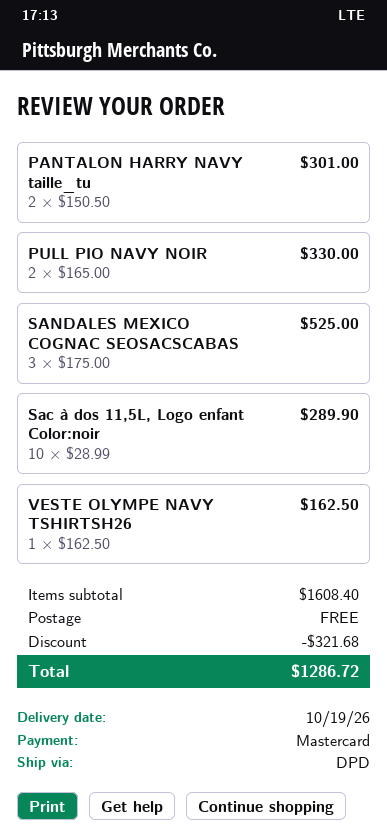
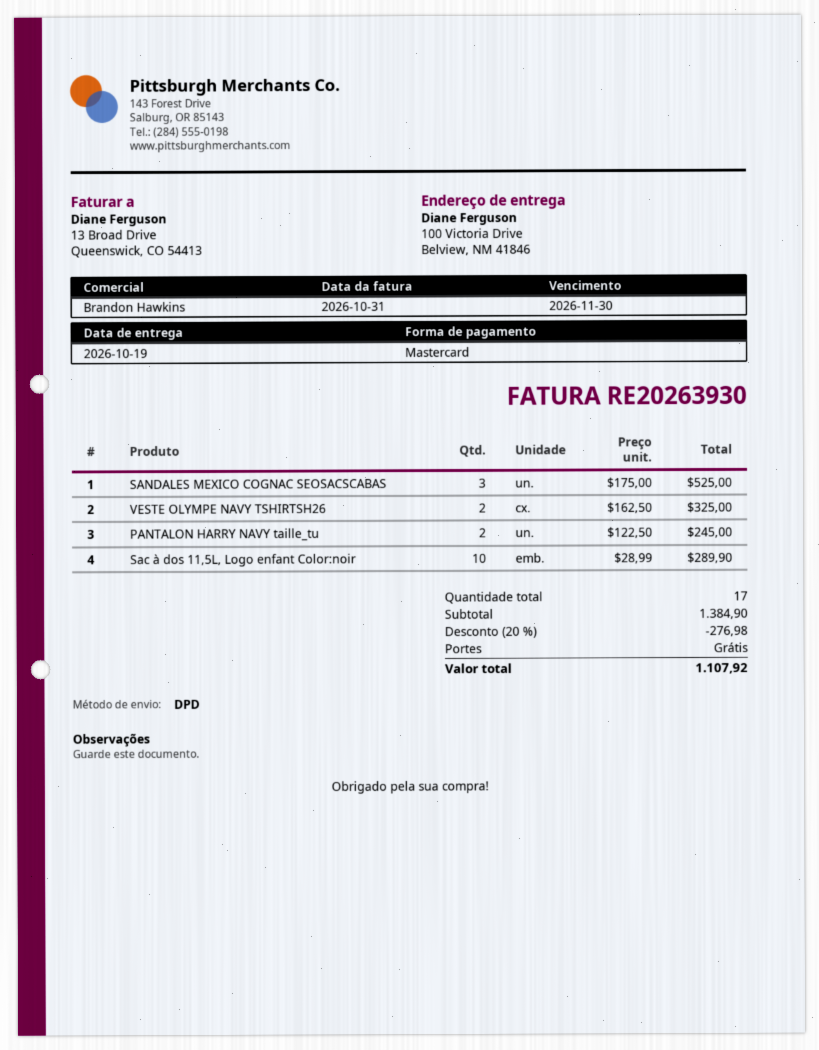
PANTALON HARRY NAVY taille_tu: 2 x 150.50 = 301.00 -> 2 x 122.50 = 245.00
PULL PIO NAVY NOIR: 2 x 165.00 = 330.00 -> none
VESTE OLYMPE NAVY TSHIRTSH26: 1 x 162.50 = 162.50 -> 2 x 162.50 = 325.00
subtotal: 1608.40 -> 1384.90
discount: 321.68 -> 276.98
total: 1286.72 -> 1107.92

